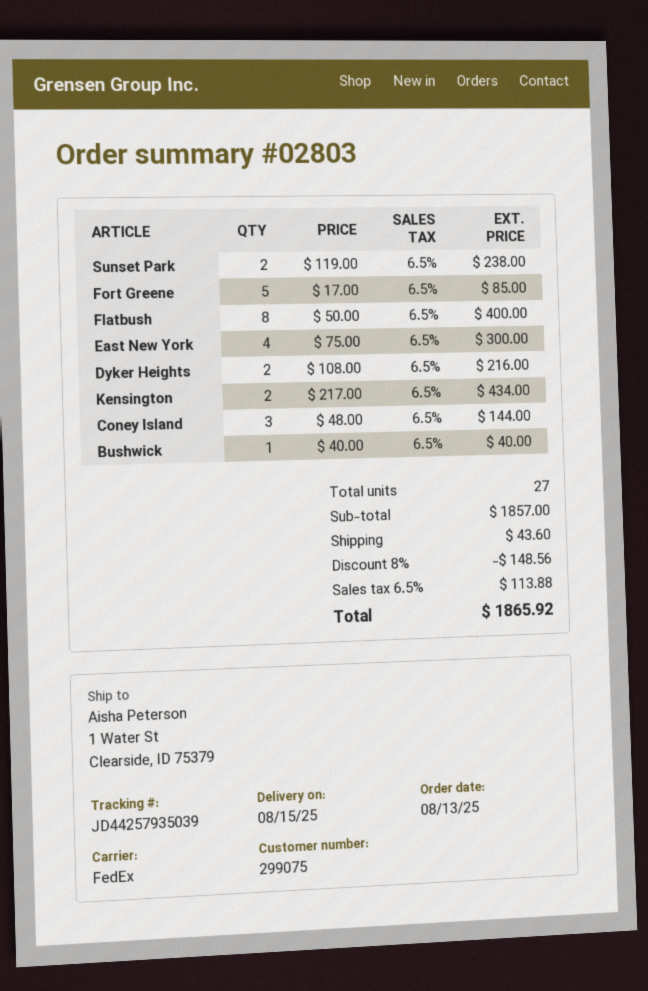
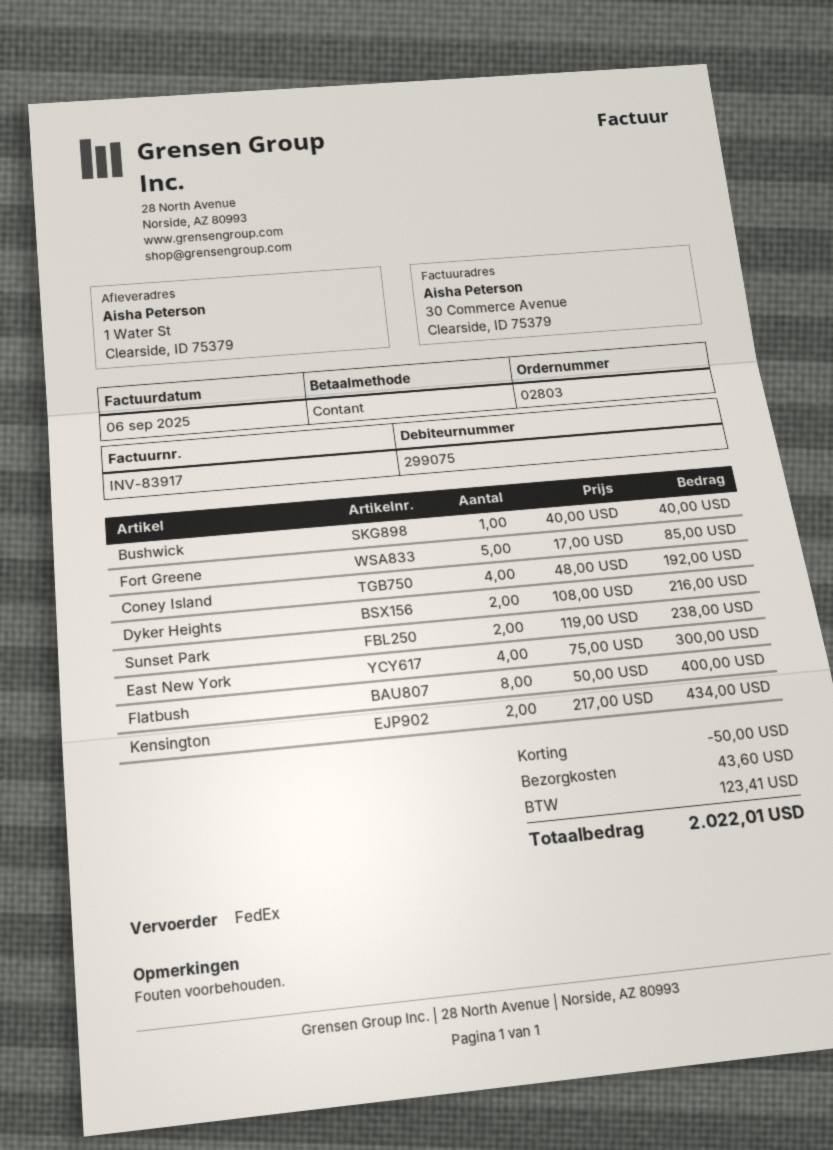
Coney Island: 3 x 48.00 = 144.00 -> 4 x 48.00 = 192.00
discount: 148.56 -> 50.00
tax: 113.88 -> 123.41
total: 1865.92 -> 2022.01

